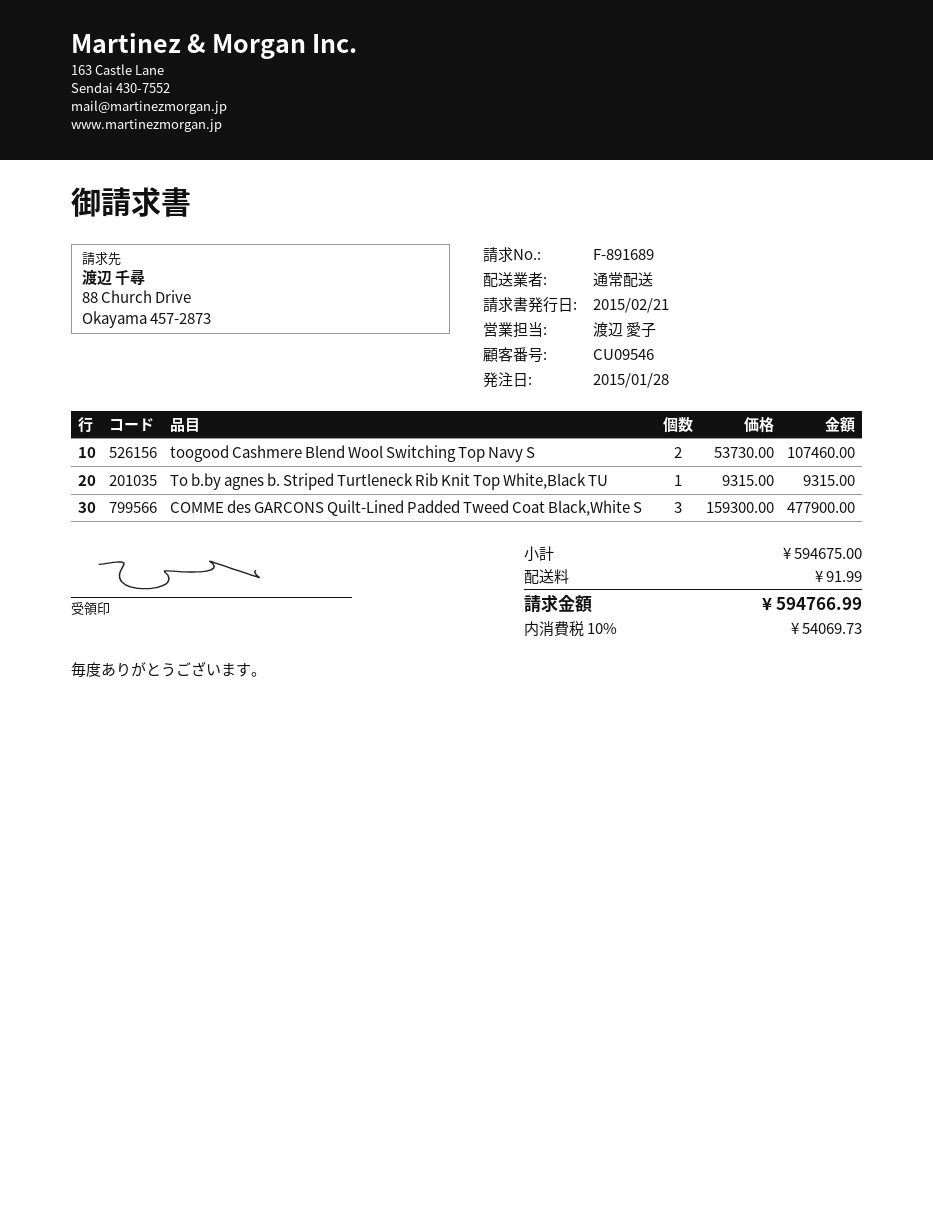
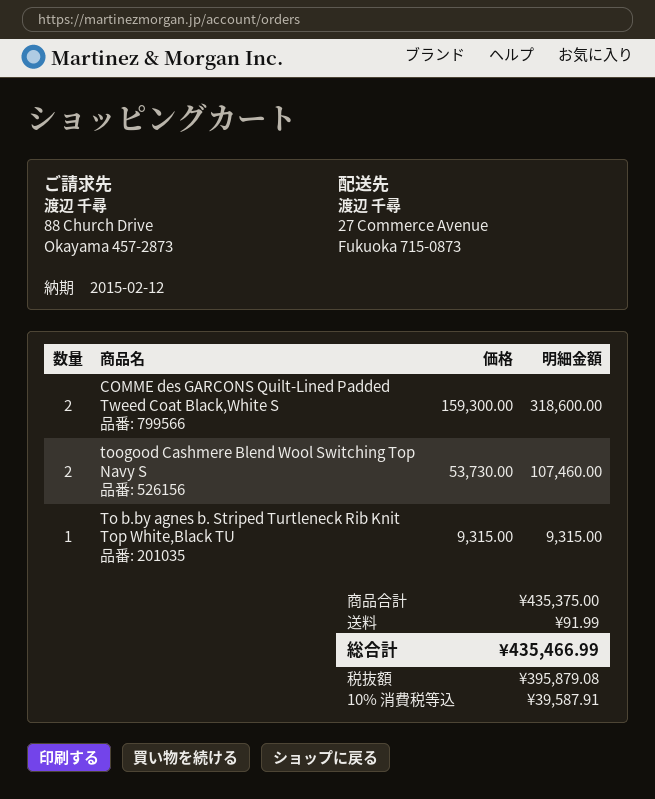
COMME des GARCONS Quilt-Lined Padded Tweed Coat Black,White S: 3 x 159300.00 = 477900.00 -> 2 x 159300.00 = 318600.00
subtotal: 594675.00 -> 435375.00
tax: 10% = 54069.73 -> 10% = 39587.91
total: 594766.99 -> 435466.99

